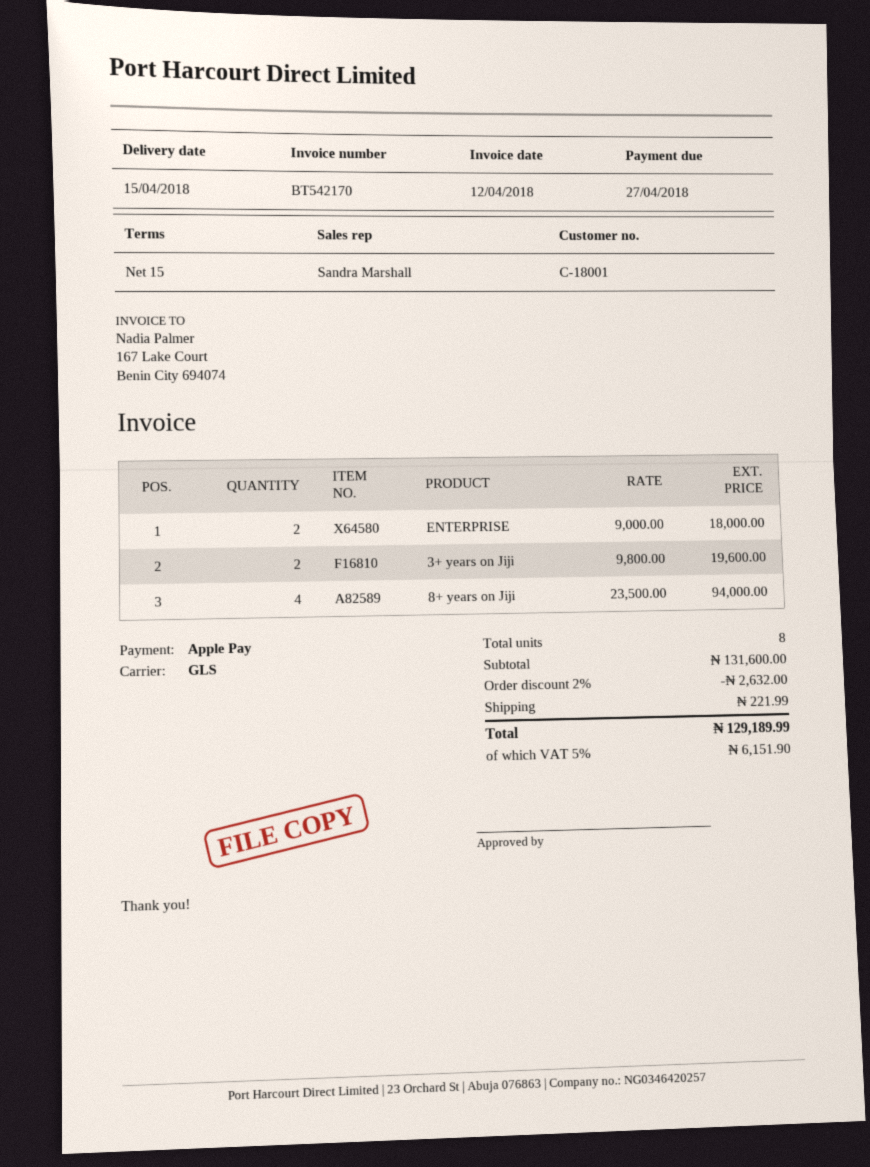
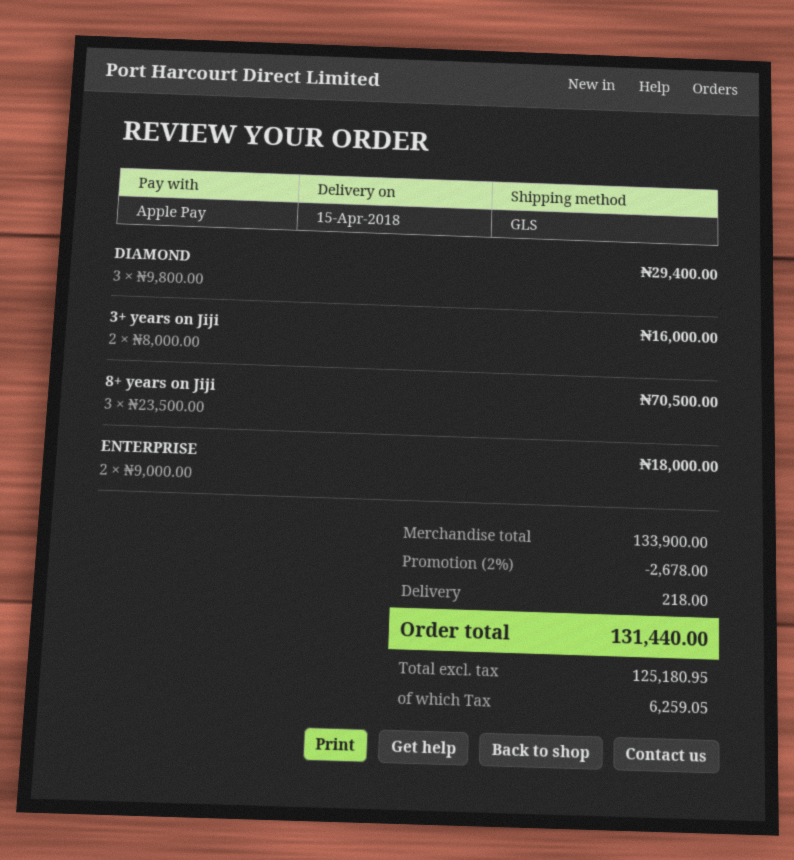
3+ years on Jiji: 2 x 9800.00 = 19600.00 -> 2 x 8000.00 = 16000.00
8+ years on Jiji: 4 x 23500.00 = 94000.00 -> 3 x 23500.00 = 70500.00
DIAMOND: none -> 3 x 9800.00 = 29400.00
subtotal: 131600.00 -> 133900.00
discount: 2% = 2632.00 -> 2% = 2678.00
shipping: 221.99 -> 218.00
tax: 6151.90 -> 6259.05
total: 129189.99 -> 131440.00

